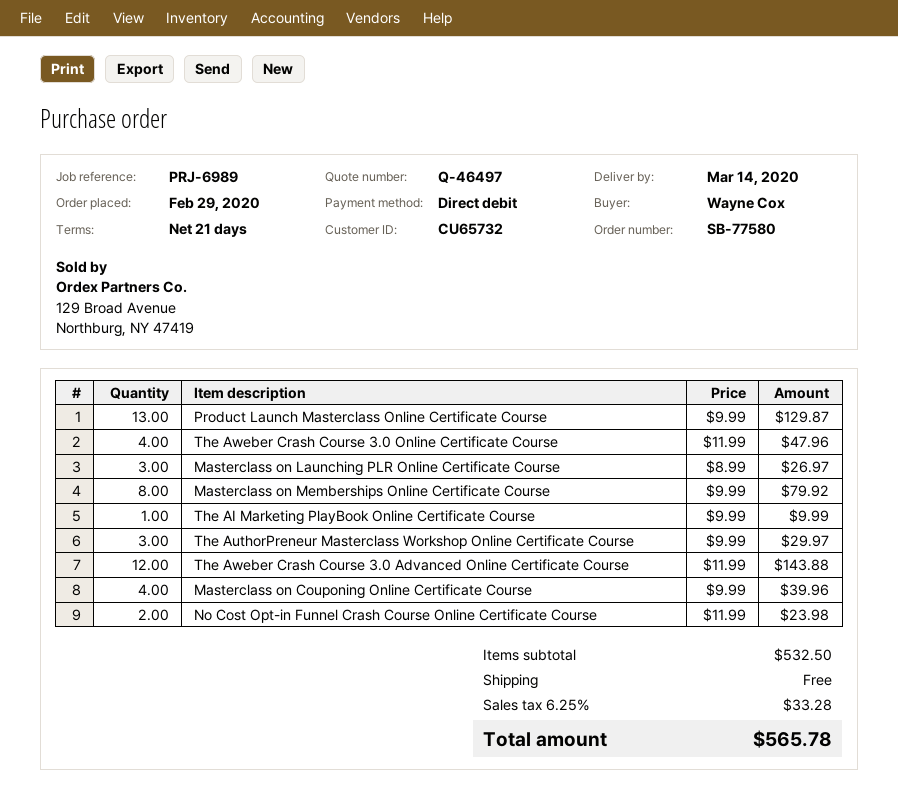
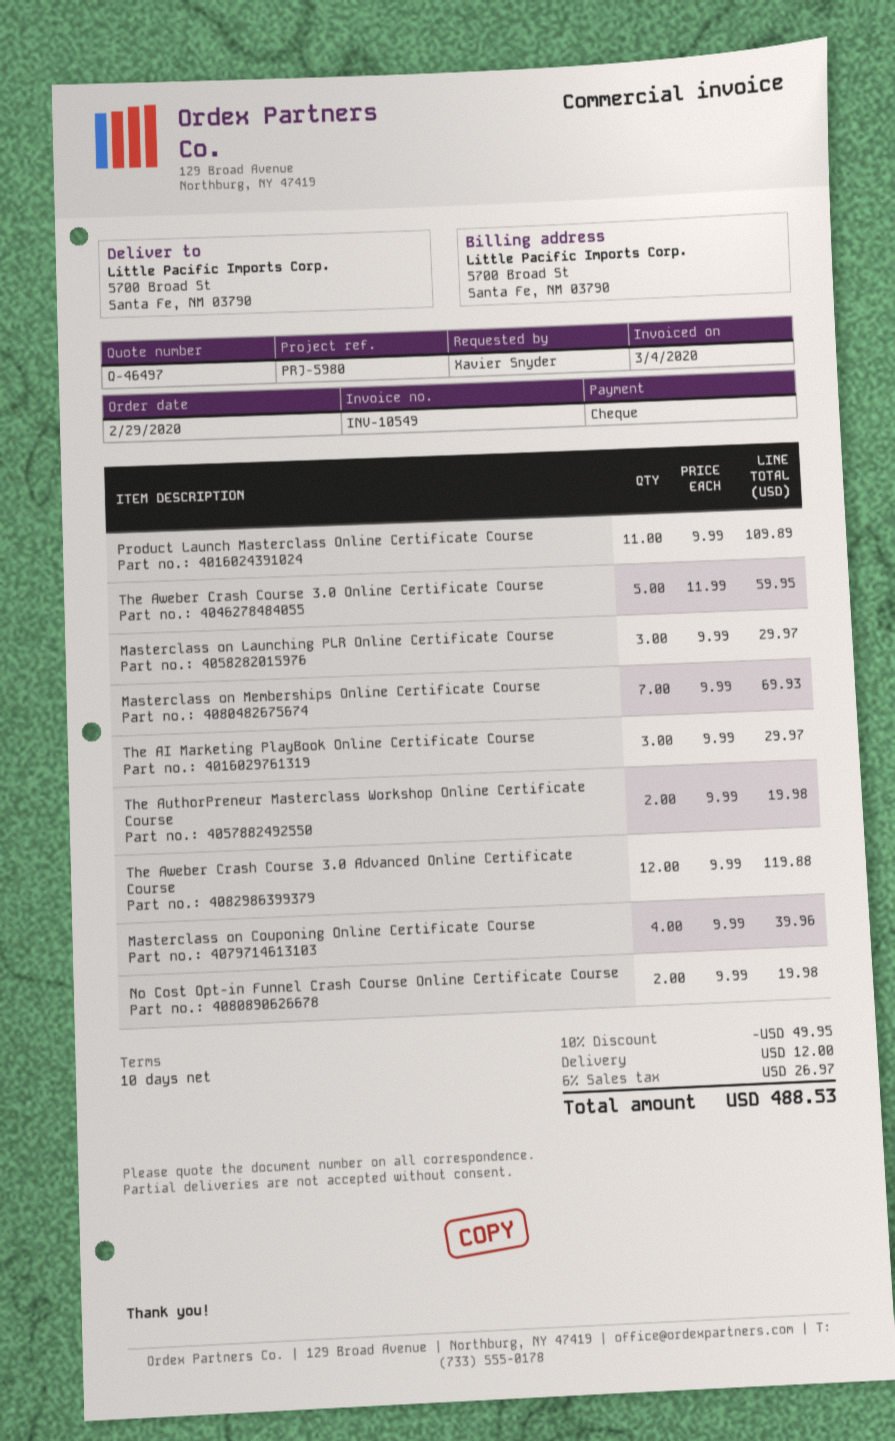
payment terms: 21 days -> 10 days
reference: PRJ-6989 -> PRJ-5980
ordered by: Wayne Cox -> Xavier Snyder
payment method: direct debit -> cheque
Product Launch Masterclass Online Certificate Course: 13 x 9.99 = 129.87 -> 11 x 9.99 = 109.89
The Aweber Crash Course 3.0 Online Certificate Course: 4 x 11.99 = 47.96 -> 5 x 11.99 = 59.95
Masterclass on Launching PLR Online Certificate Course: 3 x 8.99 = 26.97 -> 3 x 9.99 = 29.97
Masterclass on Memberships Online Certificate Course: 8 x 9.99 = 79.92 -> 7 x 9.99 = 69.93
The AI Marketing PlayBook Online Certificate Course: 1 x 9.99 = 9.99 -> 3 x 9.99 = 29.97
The AuthorPreneur Masterclass Workshop Online Certificate Course: 3 x 9.99 = 29.97 -> 2 x 9.99 = 19.98
The Aweber Crash Course 3.0 Advanced Online Certificate Course: 12 x 11.99 = 143.88 -> 12 x 9.99 = 119.88
No Cost Opt-in Funnel Crash Course Online Certificate Course: 2 x 11.99 = 23.98 -> 2 x 9.99 = 19.98
discount: none -> 10% = 49.95
shipping: 0.00 -> 12.00
tax: 6.25% = 33.28 -> 6% = 26.97
total: 565.78 -> 488.53

